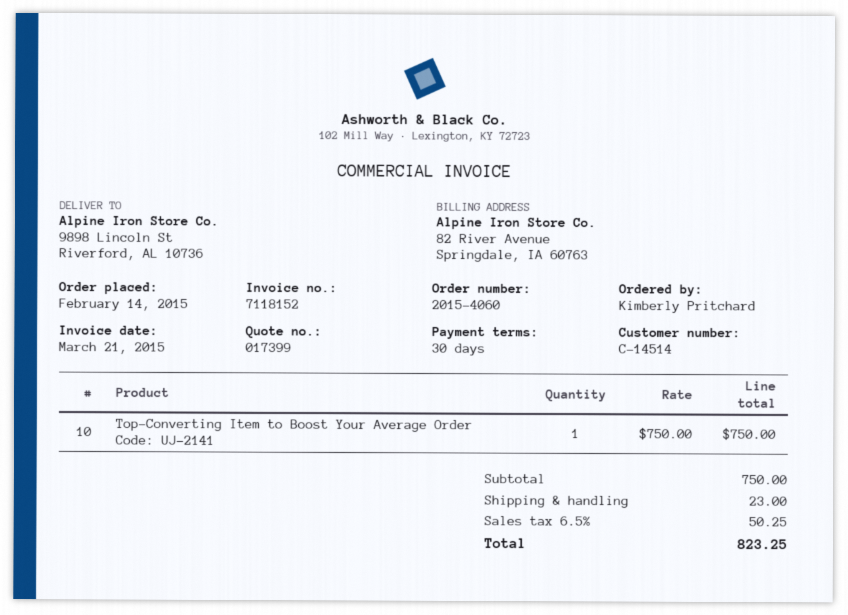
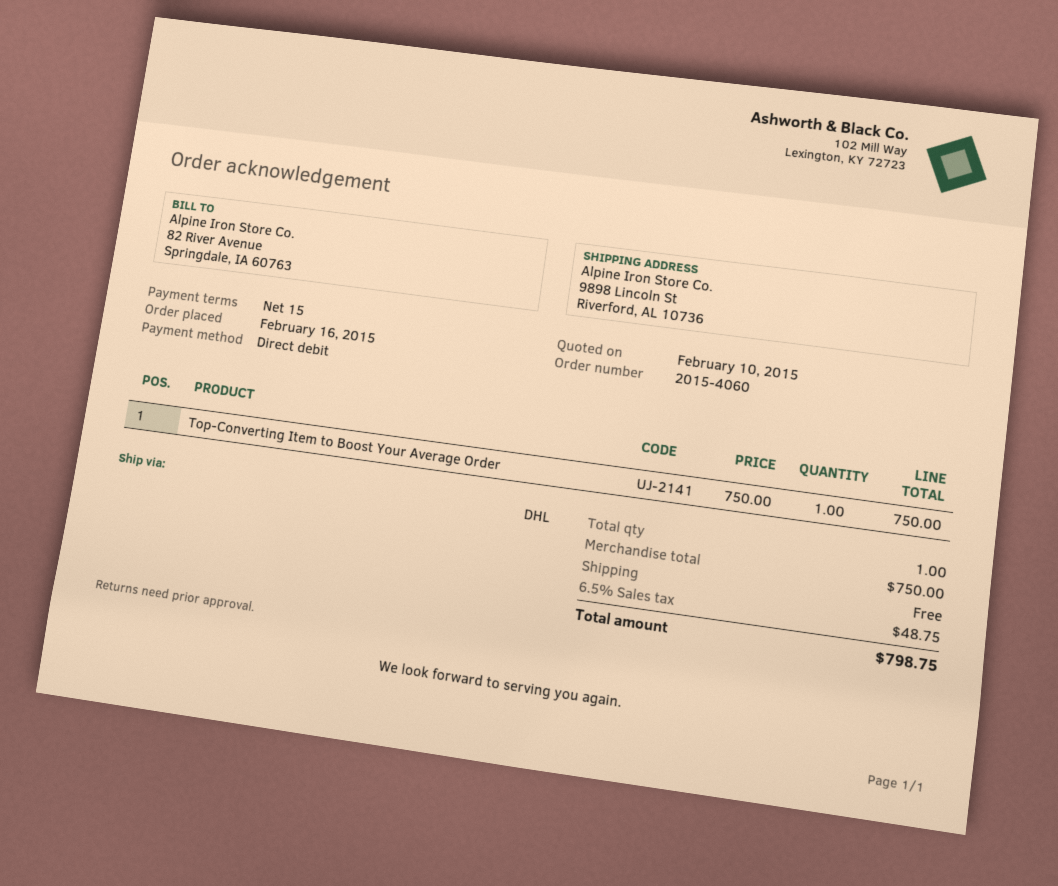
order date: 2015-02-14 -> 2015-02-16
payment terms: 30 days -> 15 days
shipping: 23.00 -> 0.00
tax: 6.5% = 50.25 -> 6.5% = 48.75
total: 823.25 -> 798.75

